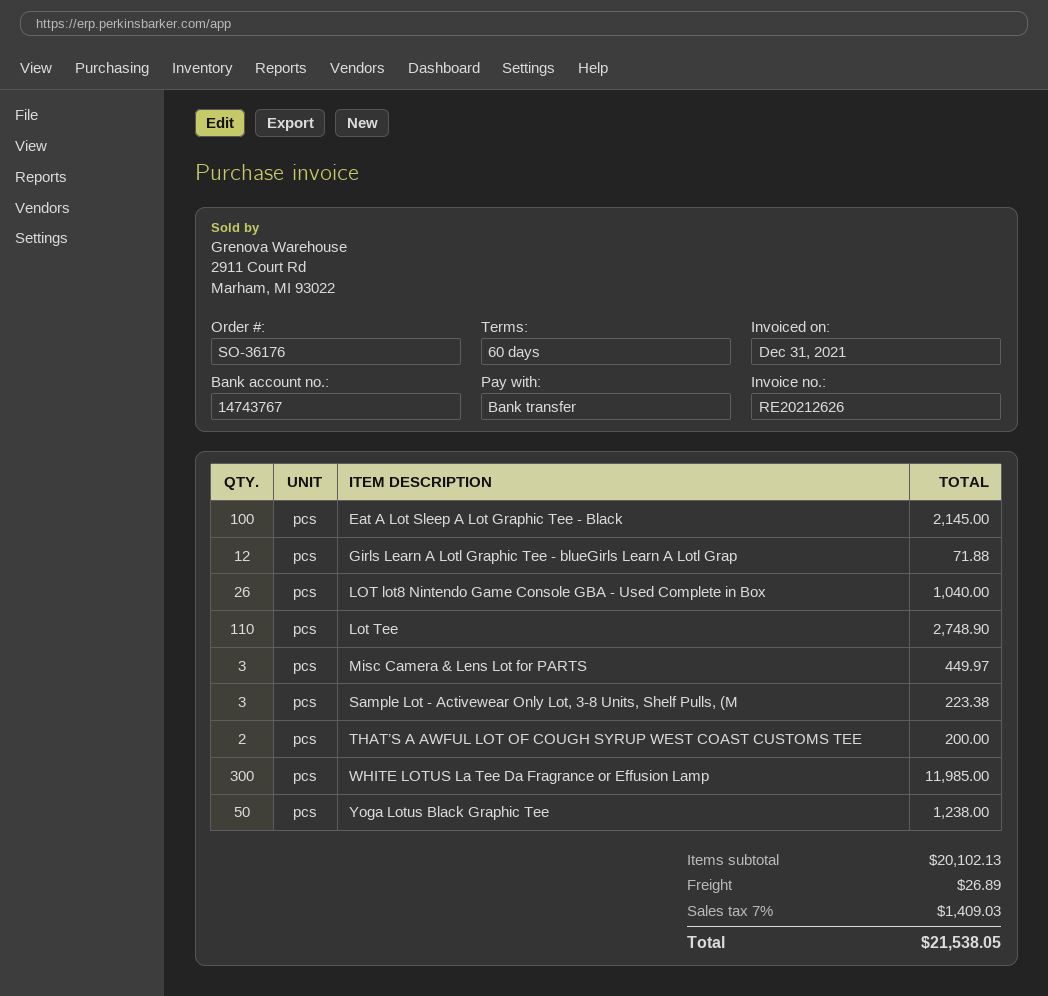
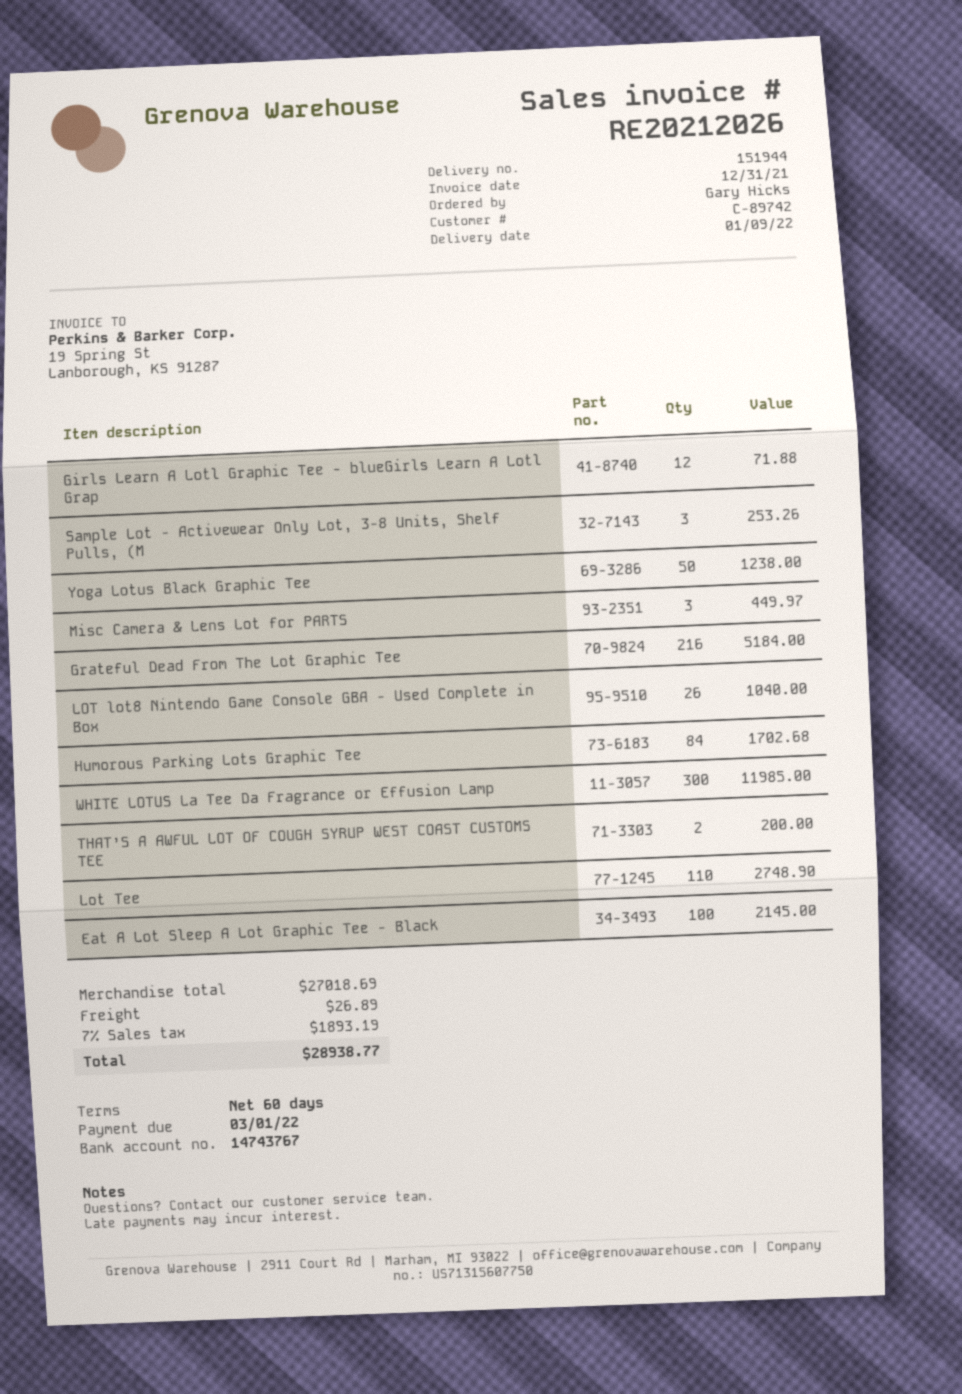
invoice number: RE20212626 -> RE20212026
Sample Lot - Activewear Only Lot, 3-8 Units, Shelf Pulls, (M: 3 for 223.38 -> 3 for 253.26
Grateful Dead From The Lot Graphic Tee: none -> 216 for 5184.00
Humorous Parking Lots Graphic Tee: none -> 84 for 1702.68
subtotal: 20102.13 -> 27018.69
tax: 7% = 1409.03 -> 7% = 1893.19
total: 21538.05 -> 28938.77

